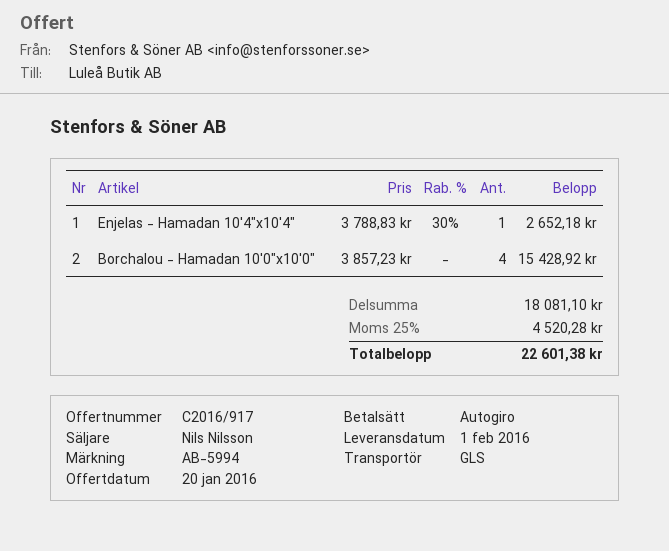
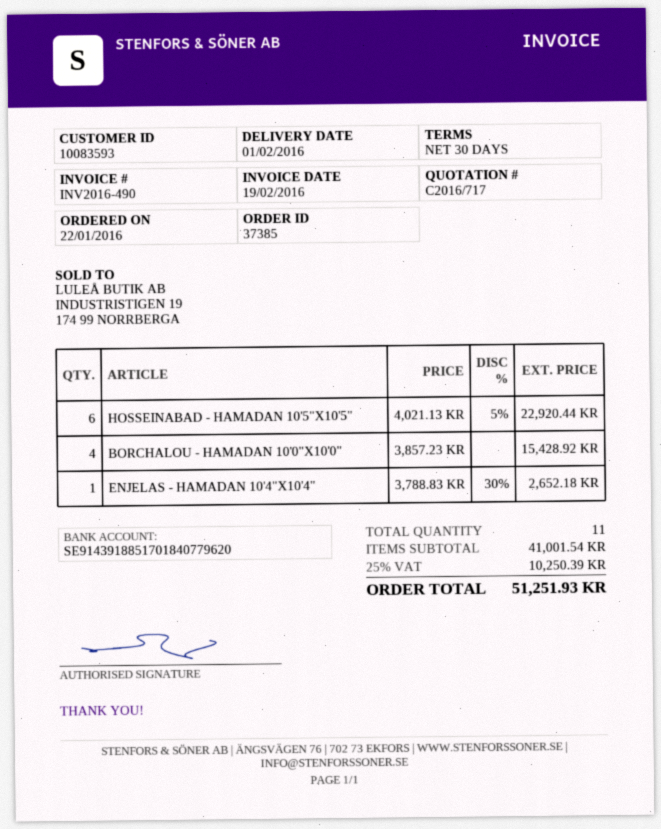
quote number: C2016/917 -> C2016/717
HOSSEINABAD - HAMADAN 10'5"X10'5": none -> 6 x 4021.13 - 5% = 22920.44
subtotal: 18081.10 -> 41001.54
tax: 25% = 4520.28 -> 25% = 10250.39
total: 22601.38 -> 51251.93

